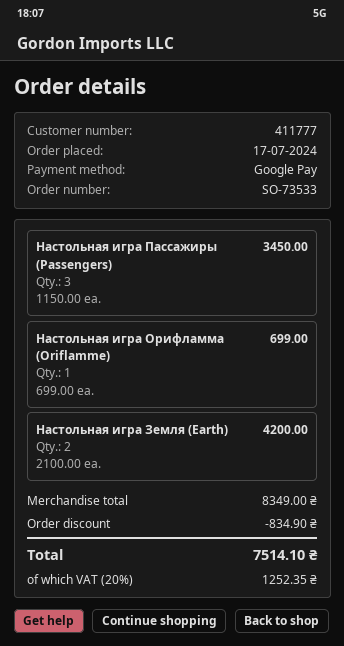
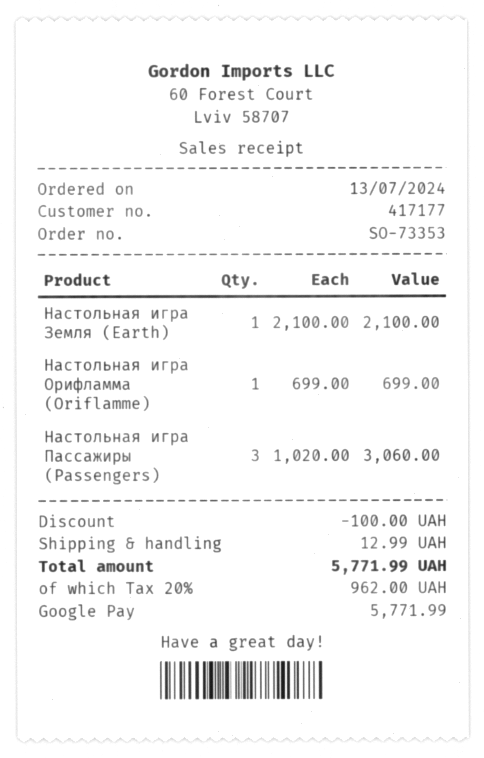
order number: SO-73533 -> SO-73353
order date: 2024-07-17 -> 2024-07-13
customer number: 411777 -> 417177
Настольная игра Пасcажиры (Passengers): 3 x 1150.00 = 3450.00 -> 3 x 1020.00 = 3060.00
Настольная игра Земля (Earth): 2 x 2100.00 = 4200.00 -> 1 x 2100.00 = 2100.00
discount: 834.90 -> 100.00
shipping: none -> 12.99
tax: 20% = 1252.35 -> 20% = 962.00
total: 7514.10 -> 5771.99

